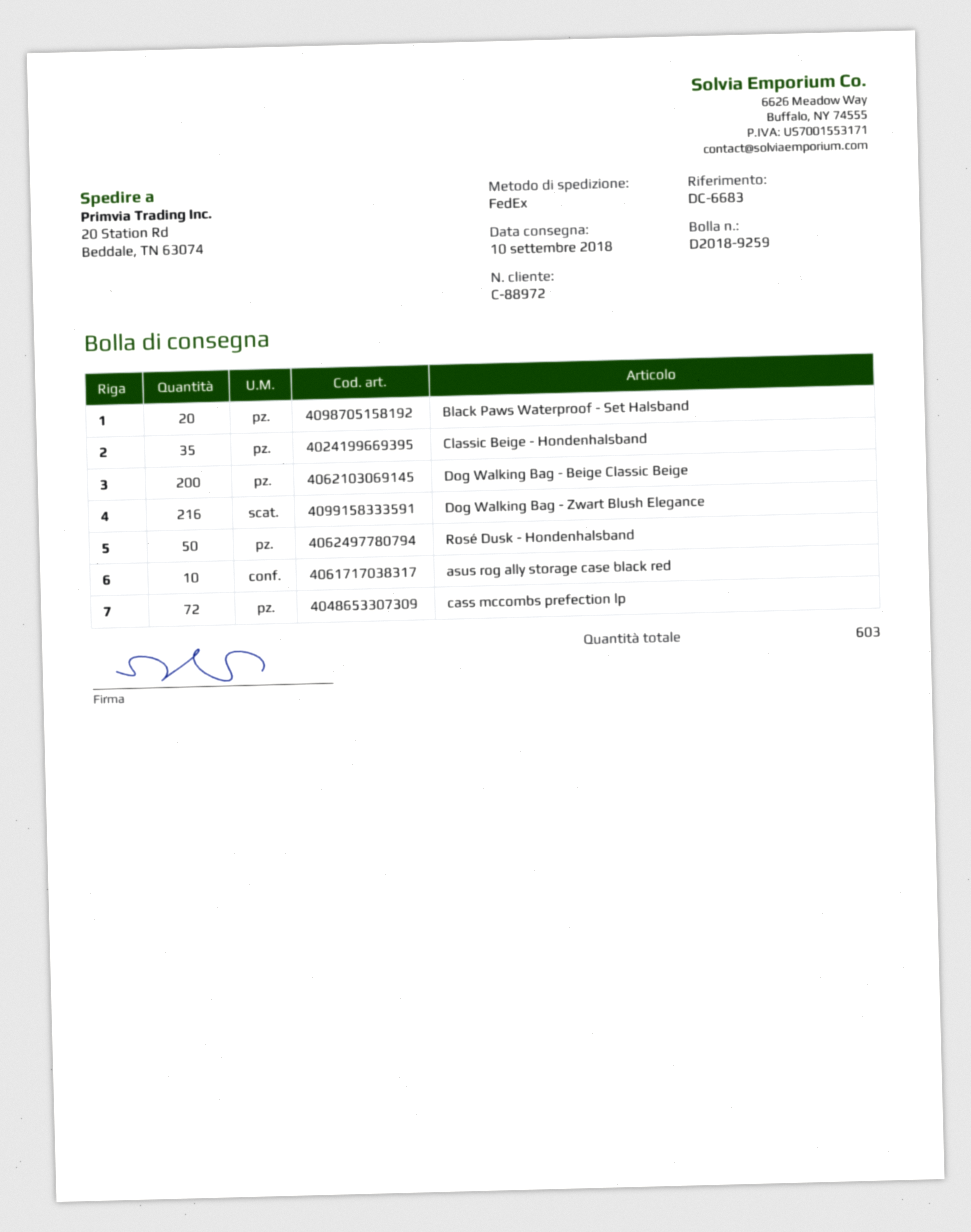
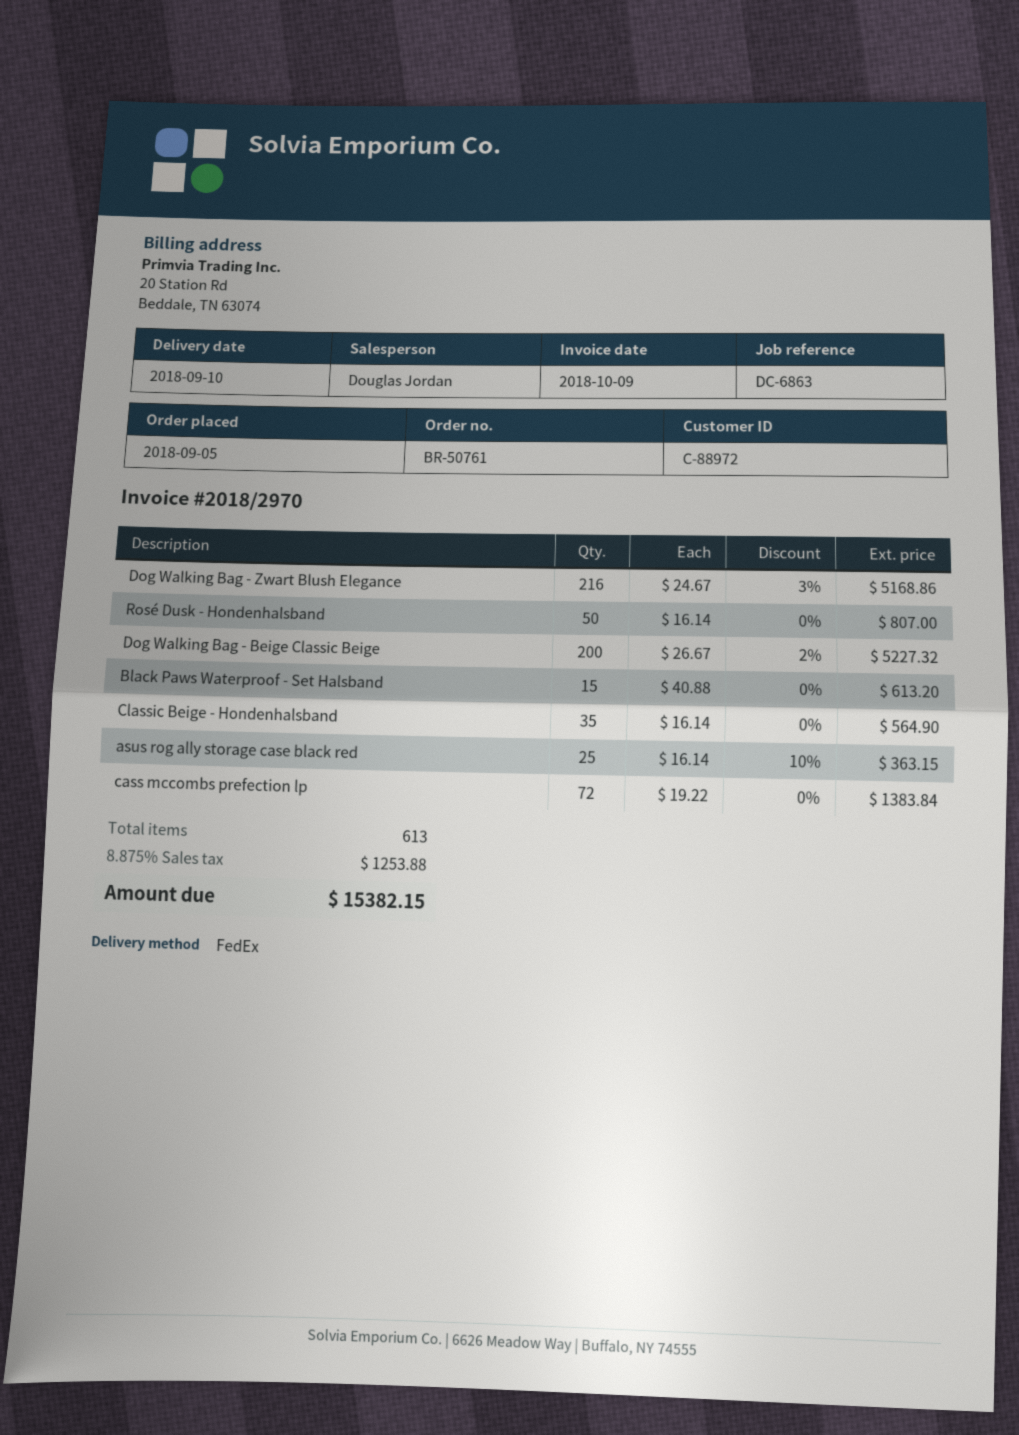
reference: DC-6683 -> DC-6863
Black Paws Waterproof - Set Halsband: 20 -> 15
asus rog ally storage case black red: 10 -> 25
total quantity: 603 -> 613

